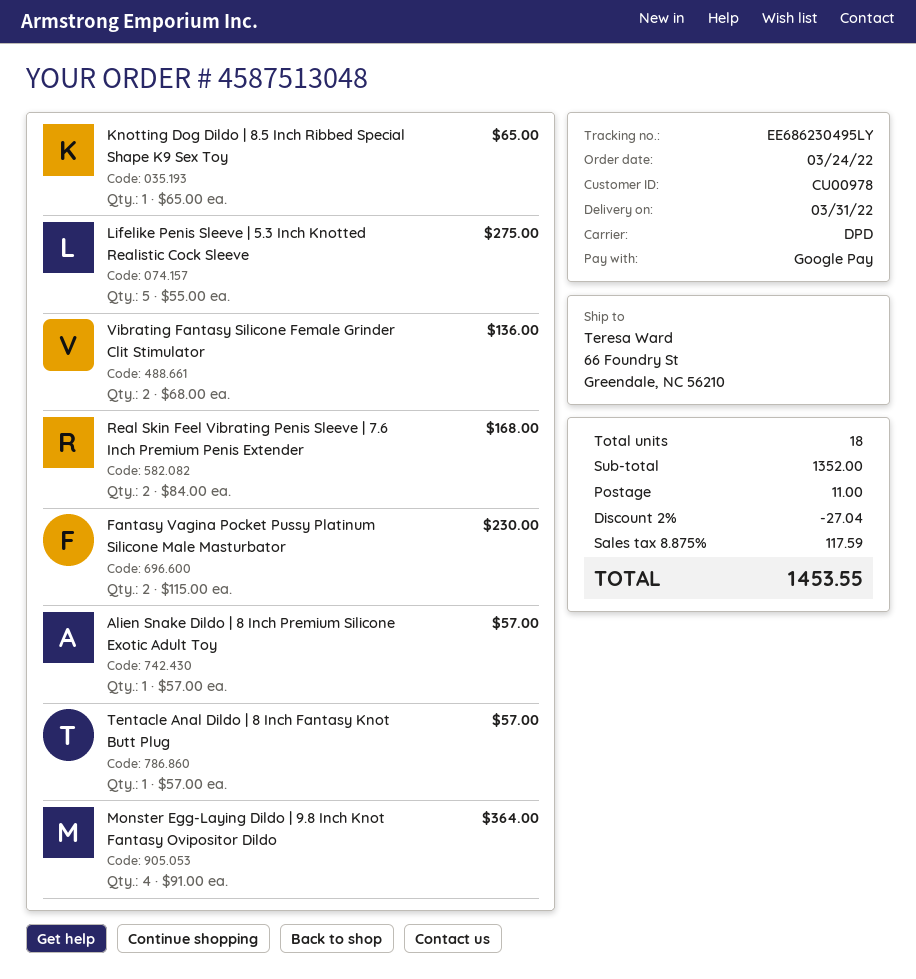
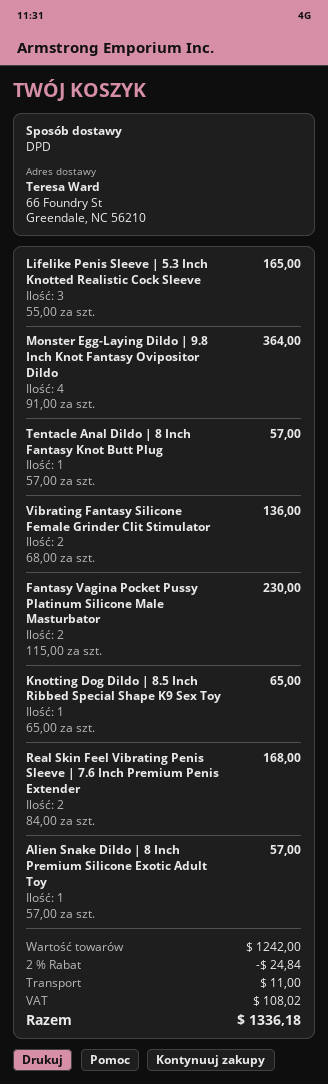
Lifelike Penis Sleeve | 5.3 Inch Knotted Realistic Cock Sleeve: 5 x 55.00 = 275.00 -> 3 x 55.00 = 165.00
subtotal: 1352.00 -> 1242.00
discount: 2% = 27.04 -> 2% = 24.84
tax: 117.59 -> 108.02
total: 1453.55 -> 1336.18

